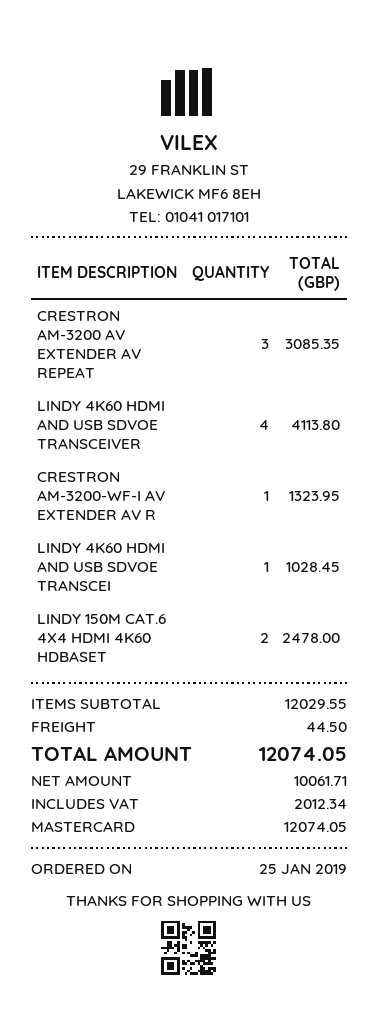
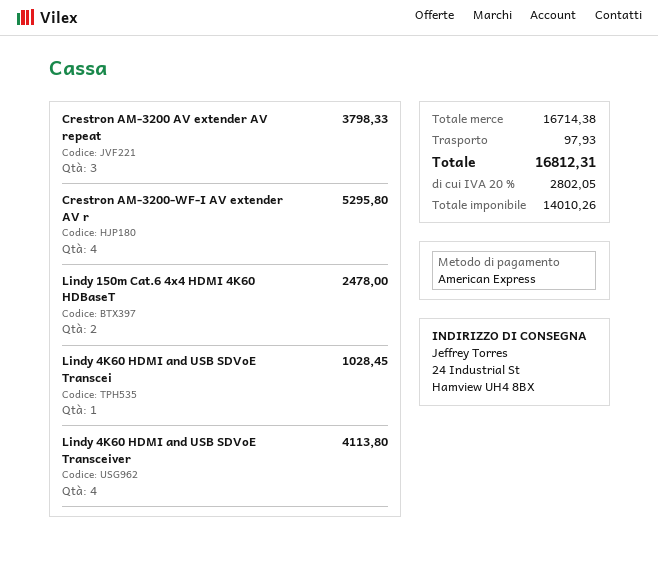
payment method: Mastercard -> American Express
CRESTRON AM-3200 AV EXTENDER AV REPEAT: 3 for 3085.35 -> 3 for 3798.33
CRESTRON AM-3200-WF-I AV EXTENDER AV R: 1 for 1323.95 -> 4 for 5295.80
subtotal: 12029.55 -> 16714.38
shipping: 44.50 -> 97.93
net: 10061.71 -> 14010.26
tax: 2012.34 -> 2802.05
total: 12074.05 -> 16812.31

